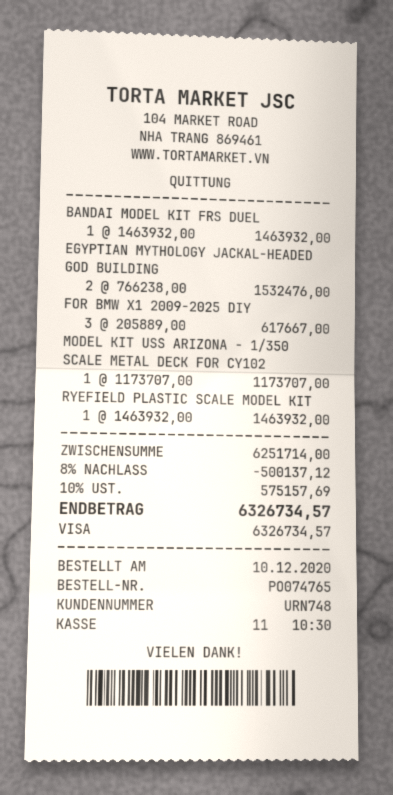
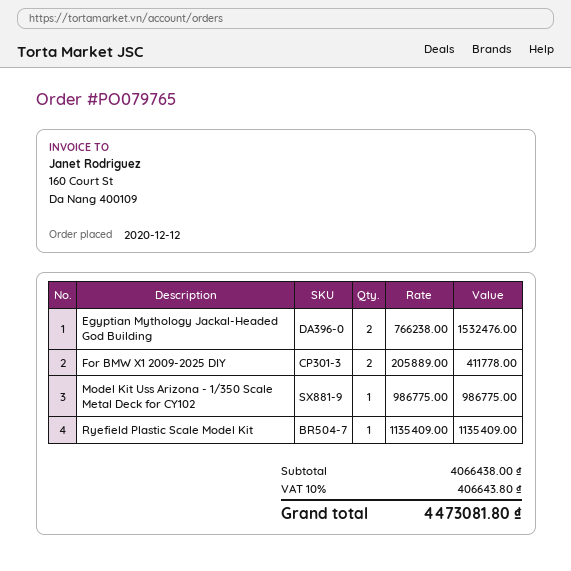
order number: PO074765 -> PO079765
order date: 2020-12-10 -> 2020-12-12
BANDAI MODEL KIT FRS DUEL: 1 x 1463932.00 = 1463932.00 -> none
FOR BMW X1 2009-2025 DIY: 3 x 205889.00 = 617667.00 -> 2 x 205889.00 = 411778.00
MODEL KIT USS ARIZONA - 1/350 SCALE METAL DECK FOR CY102: 1 x 1173707.00 = 1173707.00 -> 1 x 986775.00 = 986775.00
RYEFIELD PLASTIC SCALE MODEL KIT: 1 x 1463932.00 = 1463932.00 -> 1 x 1135409.00 = 1135409.00
subtotal: 6251714.00 -> 4066438.00
discount: 8% = 500137.12 -> none
tax: 10% = 575157.69 -> 10% = 406643.80
total: 6326734.57 -> 4473081.80

